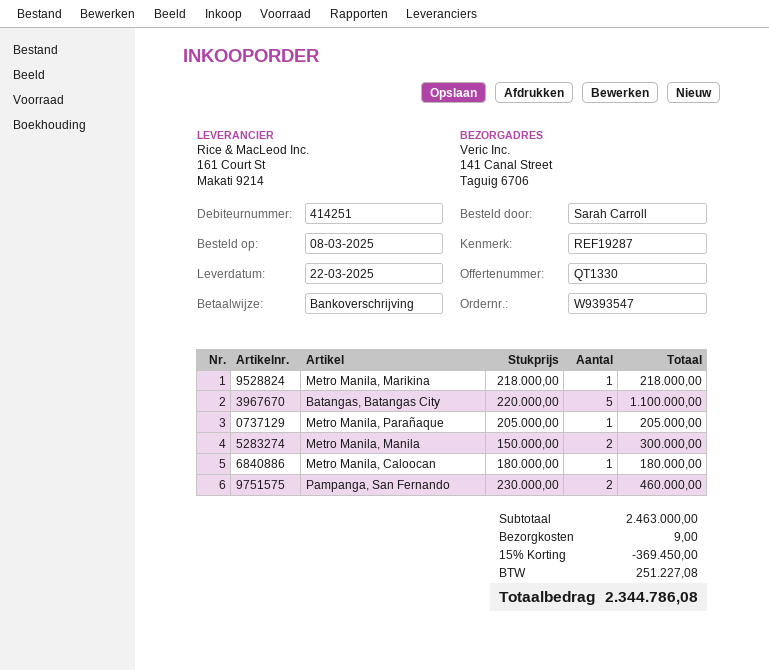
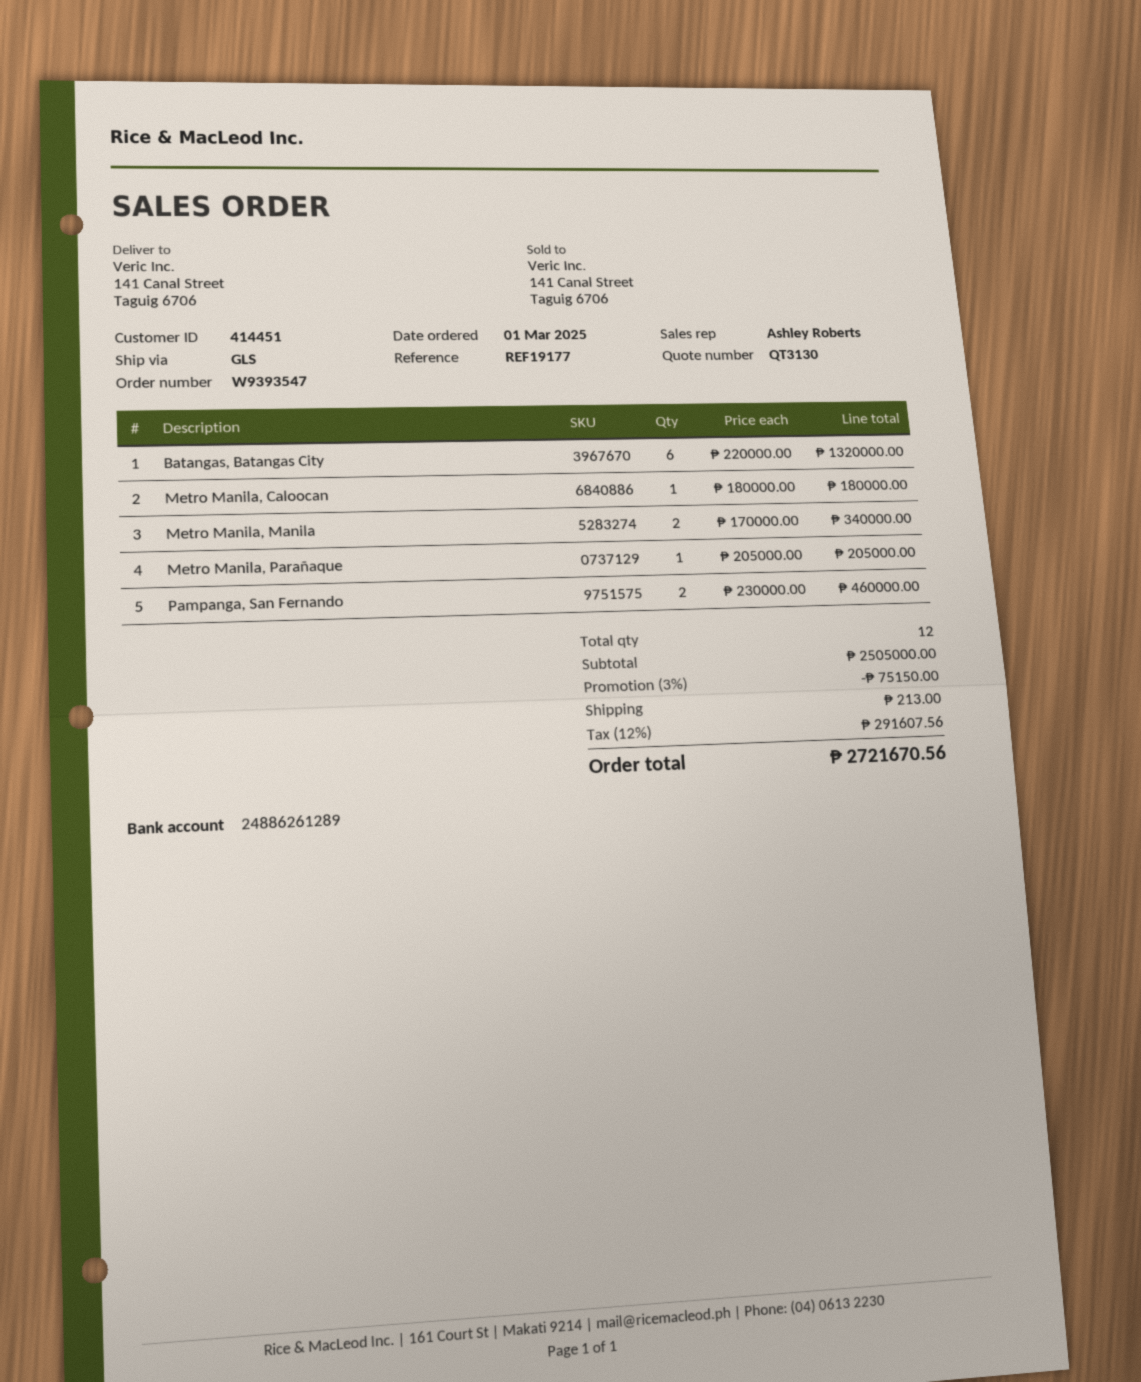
quote number: QT1330 -> QT3130
order date: 2025-03-08 -> 2025-03-01
customer number: 414251 -> 414451
reference: REF19287 -> REF19177
Metro Manila, Marikina: 1 x 218000.00 = 218000.00 -> none
Batangas, Batangas City: 5 x 220000.00 = 1100000.00 -> 6 x 220000.00 = 1320000.00
Metro Manila, Manila: 2 x 150000.00 = 300000.00 -> 2 x 170000.00 = 340000.00
subtotal: 2463000.00 -> 2505000.00
discount: 15% = 369450.00 -> 3% = 75150.00
shipping: 9.00 -> 213.00
tax: 251227.08 -> 291607.56
total: 2344786.08 -> 2721670.56

